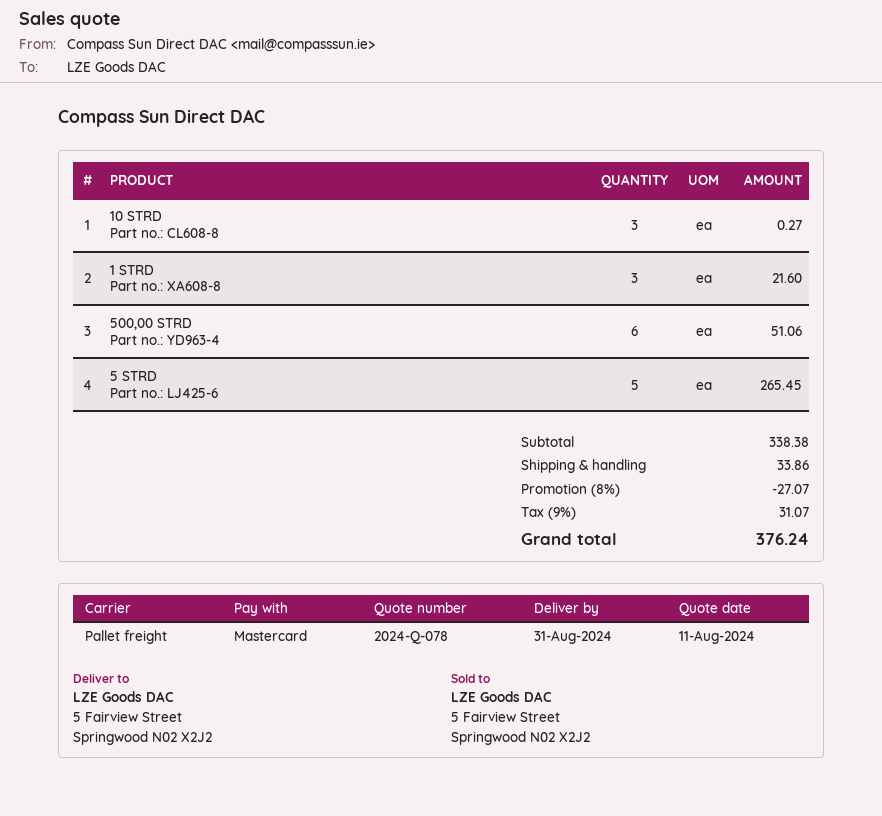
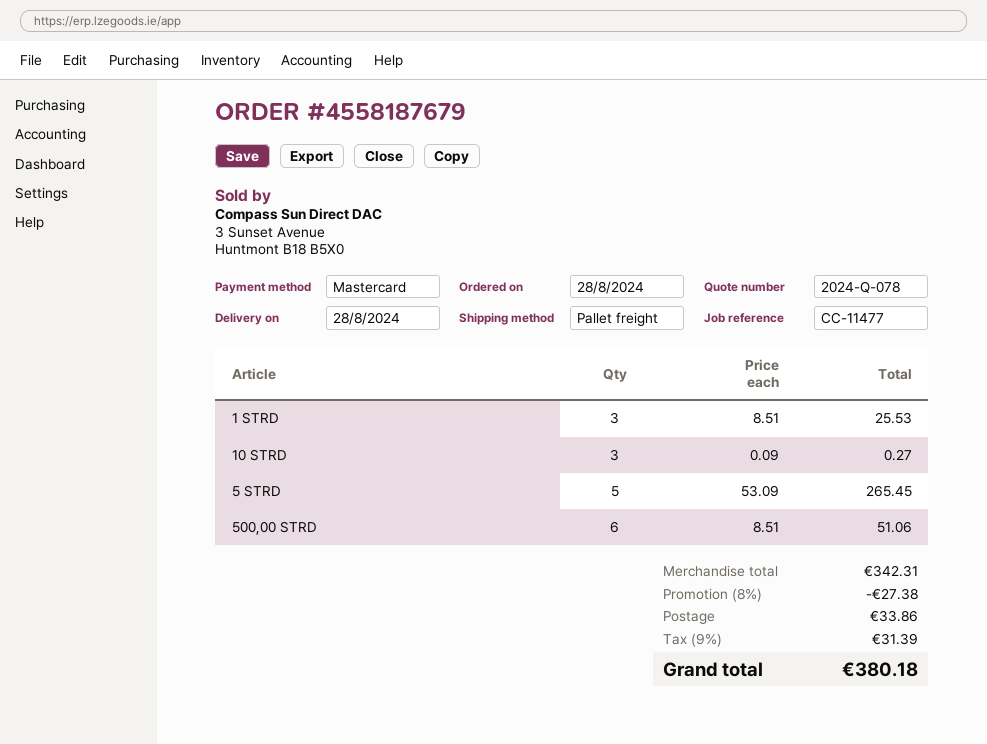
delivery date: 2024-08-31 -> 2024-08-28
1 STRD: 3 for 21.60 -> 3 for 25.53
subtotal: 338.38 -> 342.31
discount: 8% = 27.07 -> 8% = 27.38
tax: 9% = 31.07 -> 9% = 31.39
total: 376.24 -> 380.18

